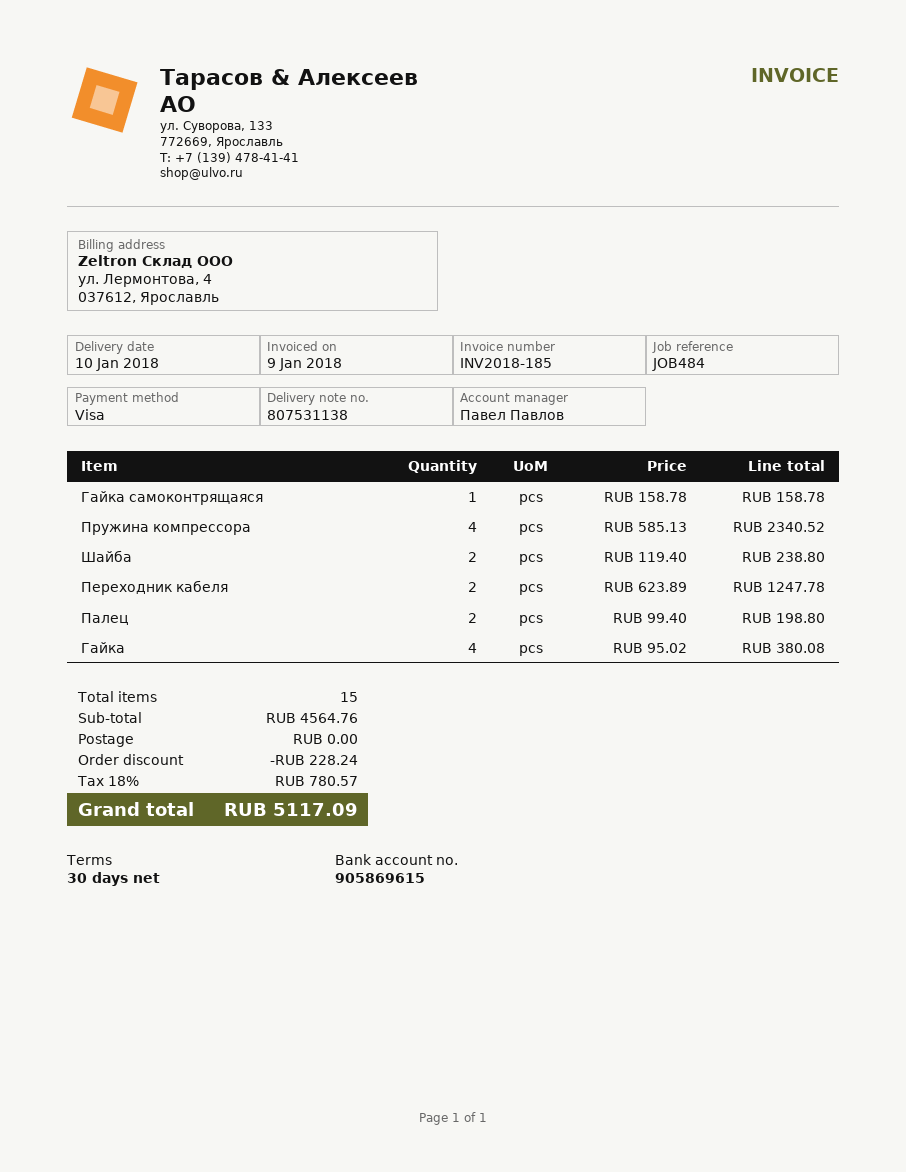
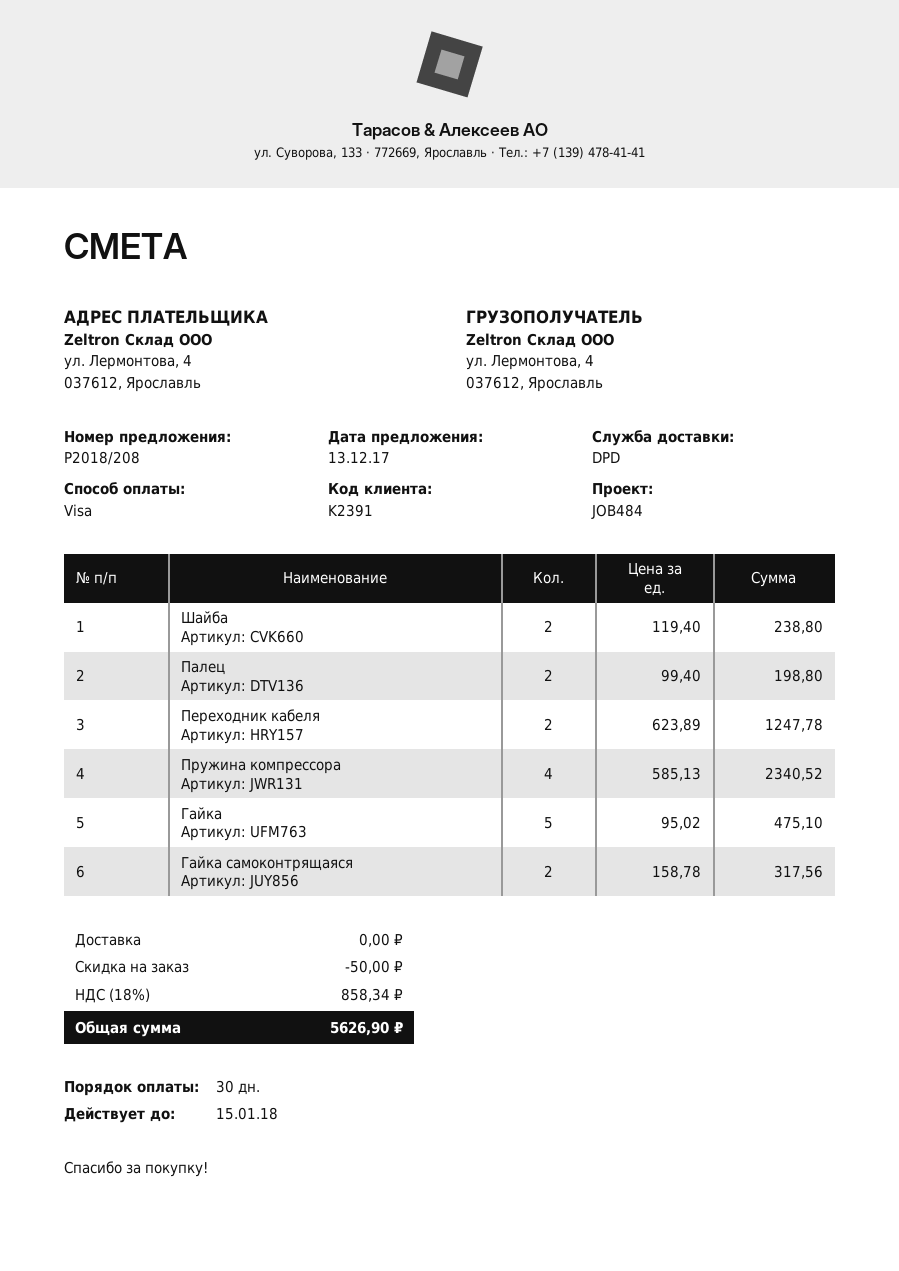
Гайка самоконтрящаяся: 1 x 158.78 = 158.78 -> 2 x 158.78 = 317.56
Гайка: 4 x 95.02 = 380.08 -> 5 x 95.02 = 475.10
discount: 228.24 -> 50.00
tax: 18% = 780.57 -> 18% = 858.34
total: 5117.09 -> 5626.90

